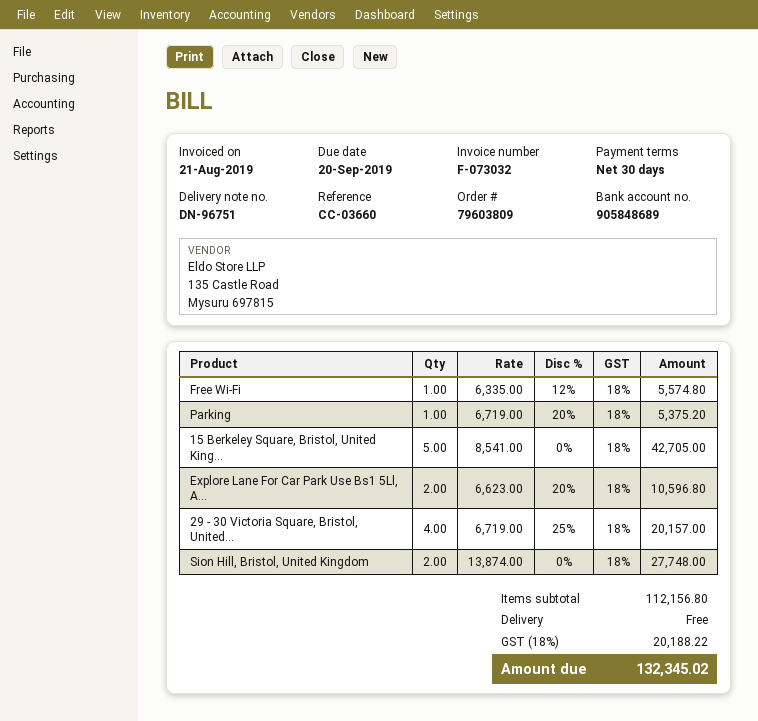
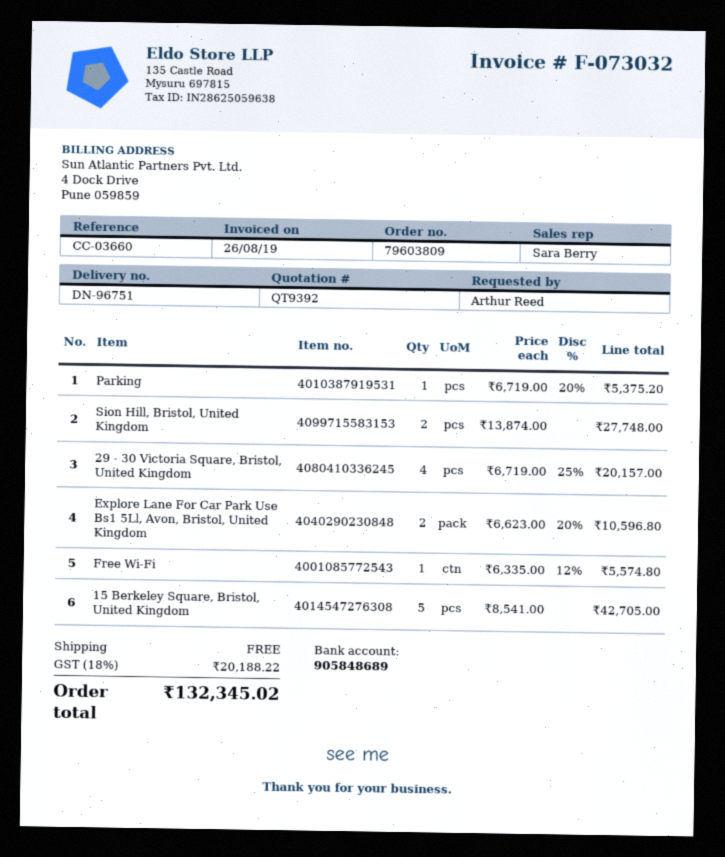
invoice date: 2019-08-21 -> 2019-08-26

